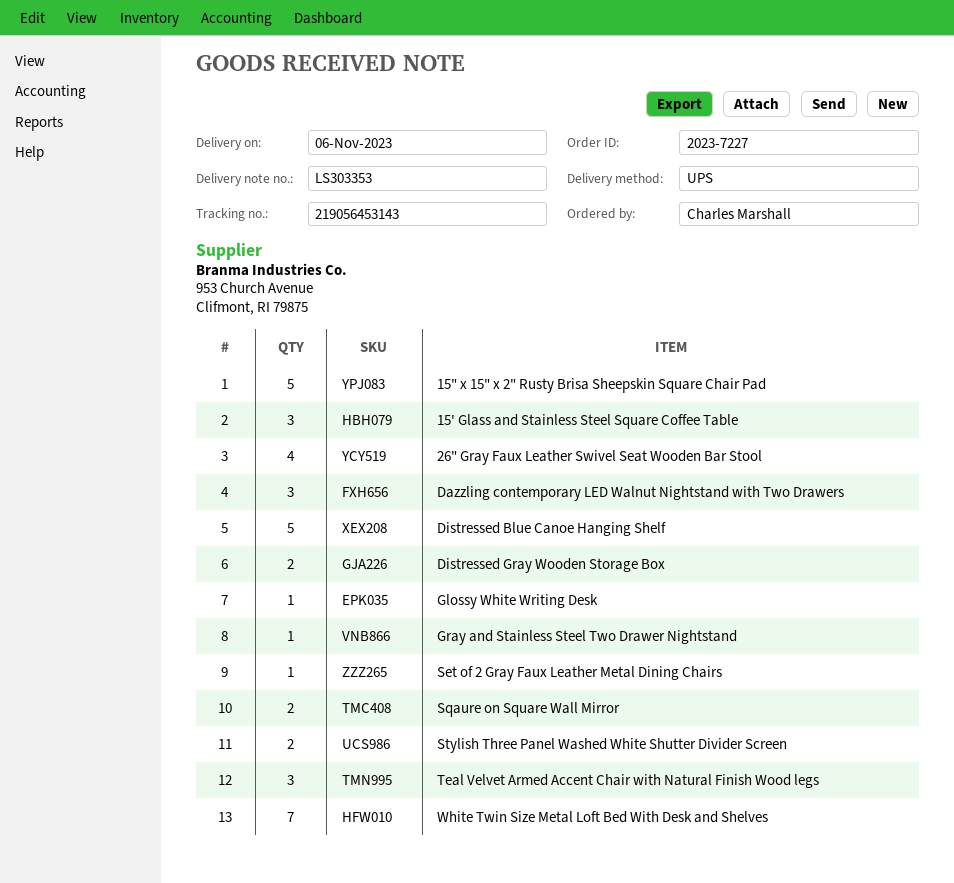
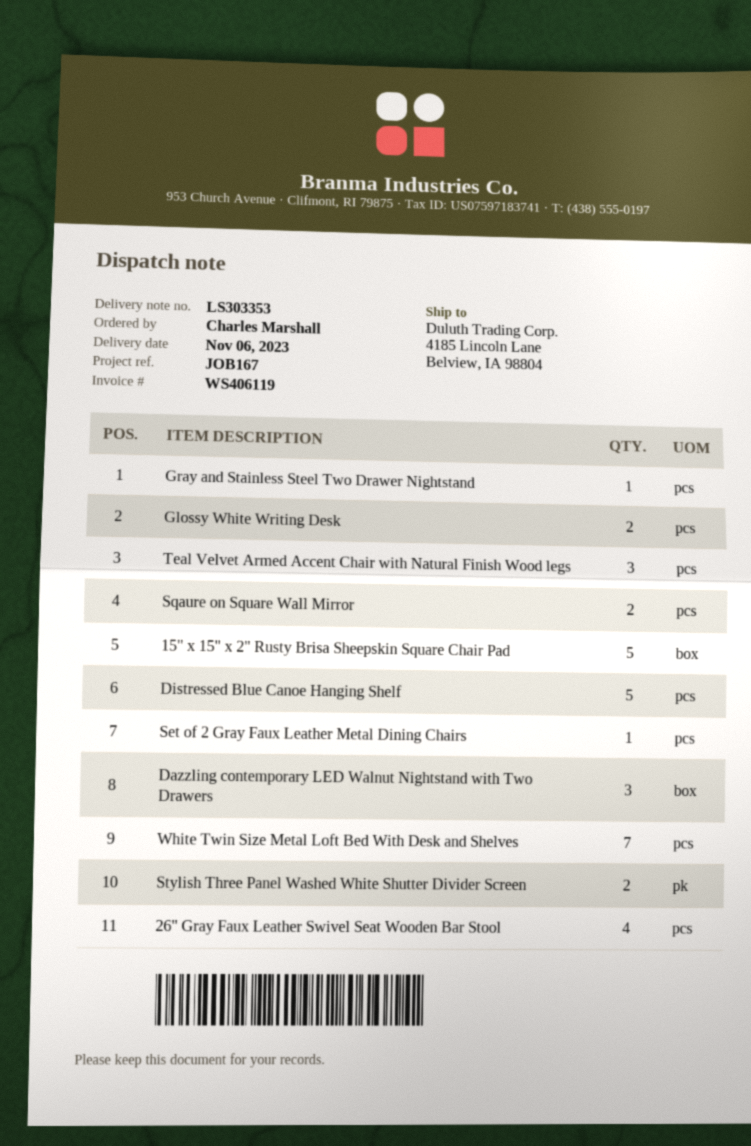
15' Glass and Stainless Steel Square Coffee Table: 3 -> none
Distressed Gray Wooden Storage Box: 2 -> none
Glossy White Writing Desk: 1 -> 2

